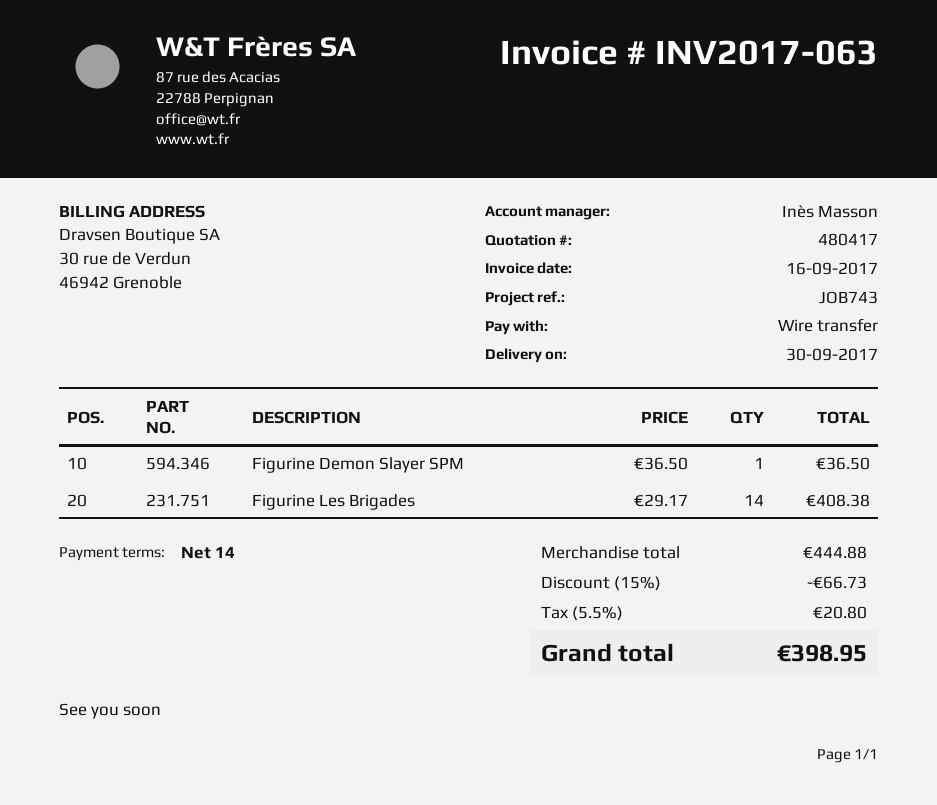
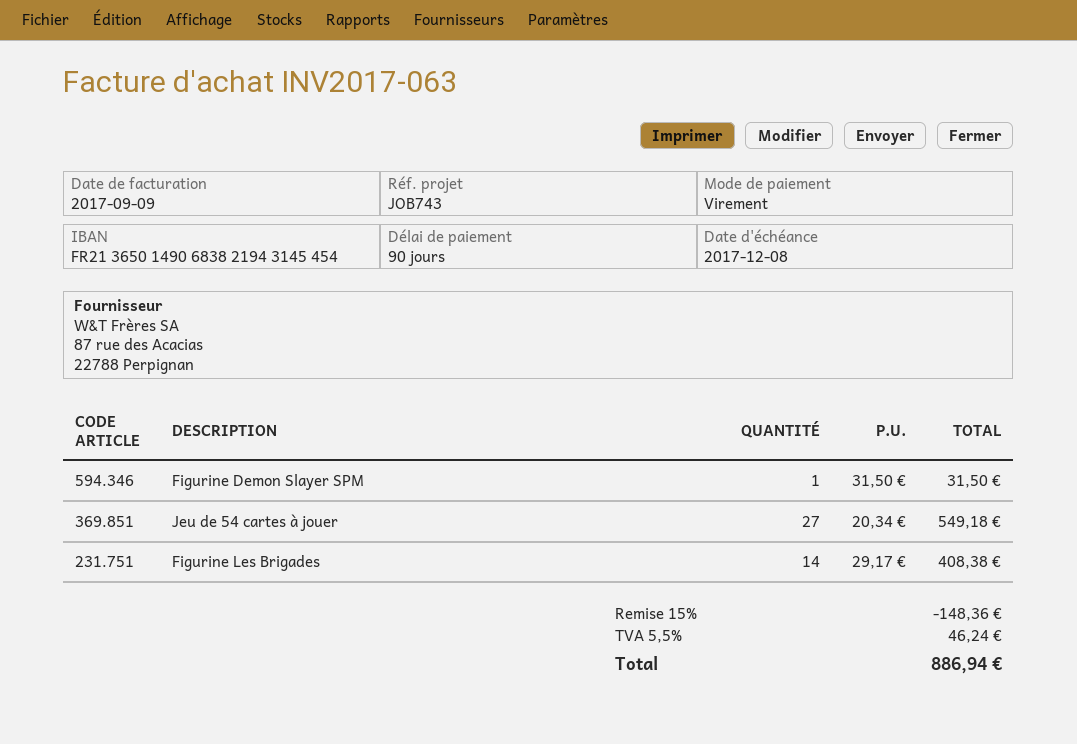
invoice date: 2017-09-16 -> 2017-09-09
payment terms: 14 days -> 90 days
Figurine Demon Slayer SPM: 1 x 36.50 = 36.50 -> 1 x 31.50 = 31.50
Jeu de 54 cartes à jouer: none -> 27 x 20.34 = 549.18
discount: 15% = 66.73 -> 15% = 148.36
tax: 5.5% = 20.80 -> 5.5% = 46.24
total: 398.95 -> 886.94

